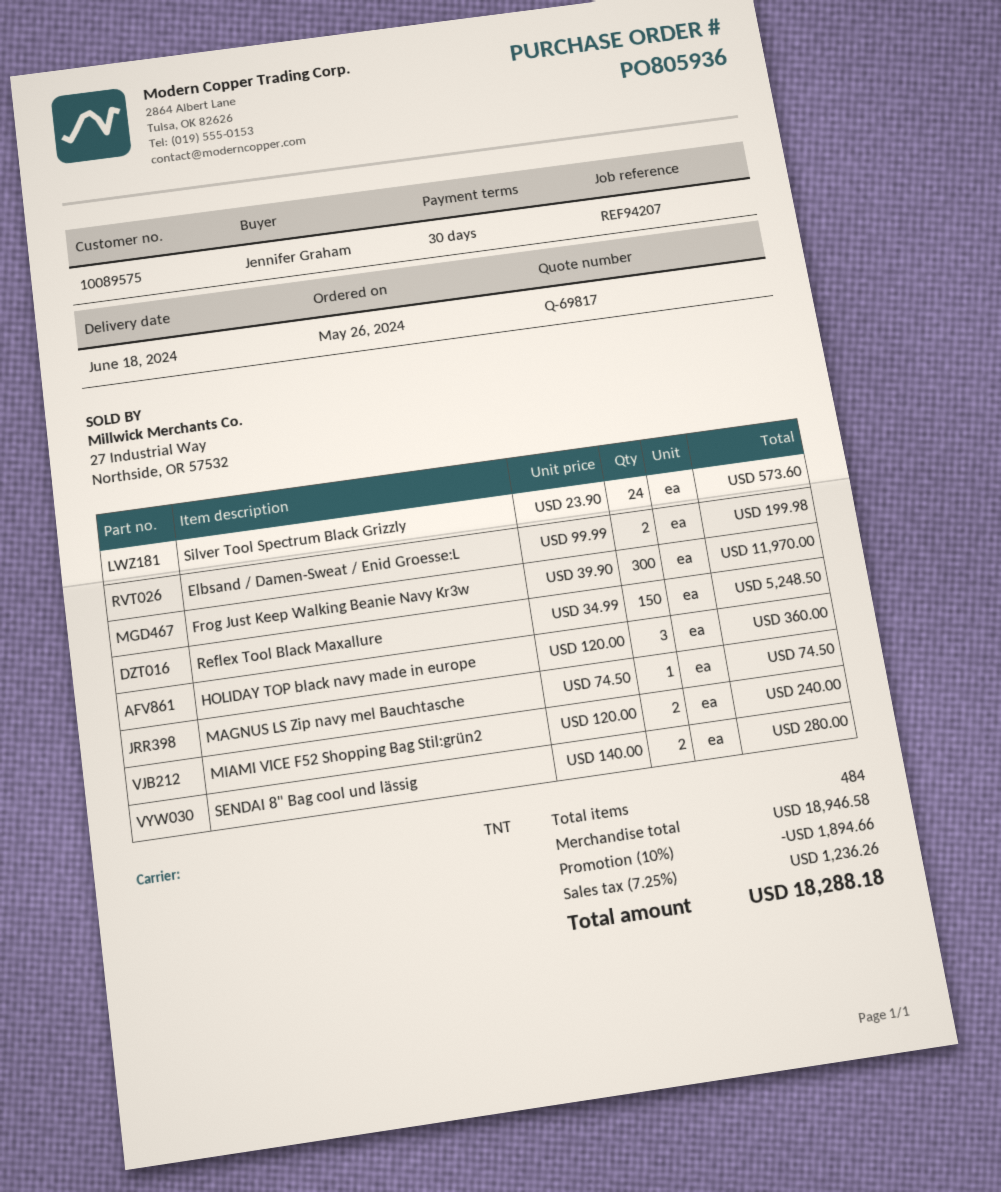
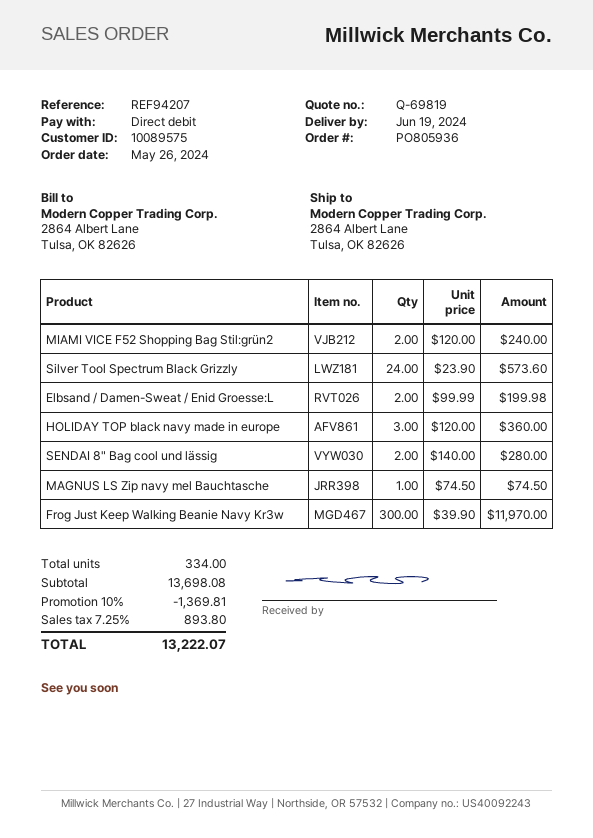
quote number: Q-69817 -> Q-69819
delivery date: 2024-06-18 -> 2024-06-19
Reflex Tool Black Maxallure: 150 x 34.99 = 5248.50 -> none
total quantity: 484 -> 334
subtotal: 18946.58 -> 13698.08
discount: 10% = 1894.66 -> 10% = 1369.81
tax: 7.25% = 1236.26 -> 7.25% = 893.80
total: 18288.18 -> 13222.07

